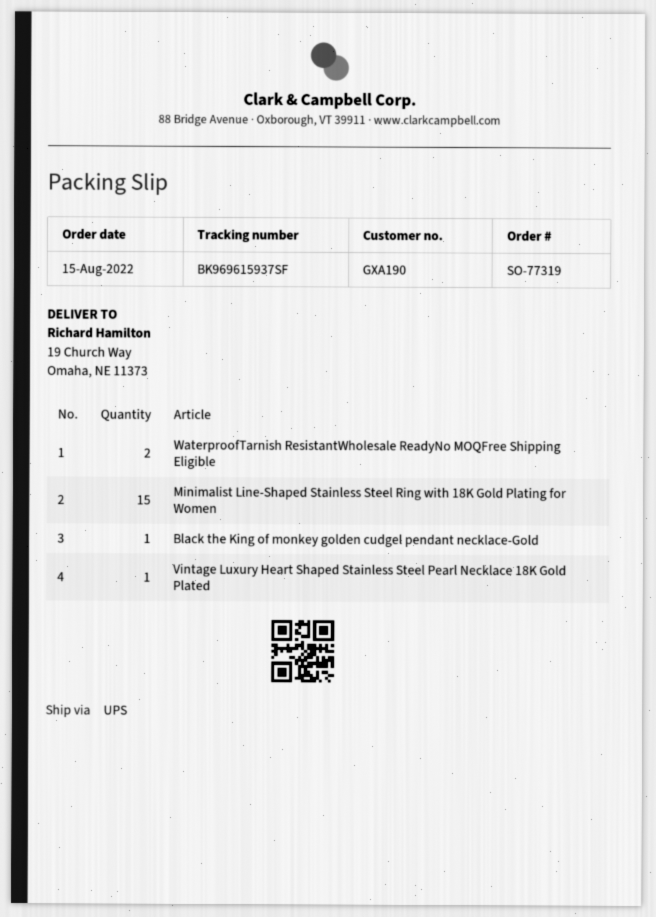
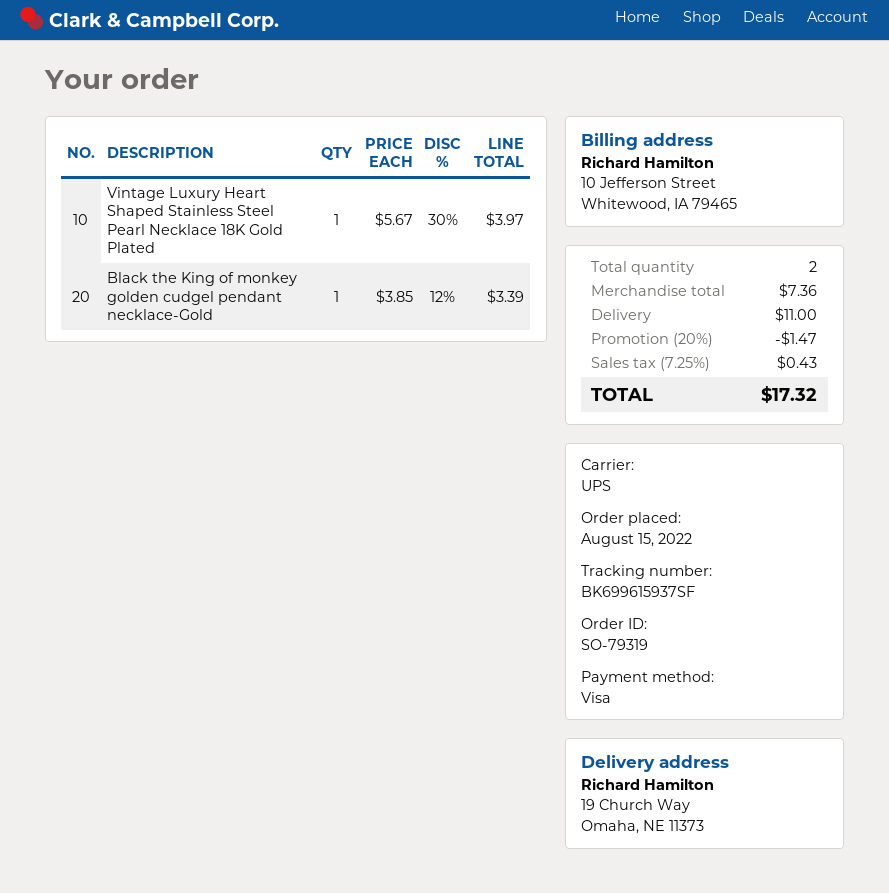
order number: SO-77319 -> SO-79319
tracking number: BK969615937SF -> BK699615937SF
WaterproofTarnish ResistantWholesale ReadyNo MOQFree Shipping Eligible: 2 -> none
Minimalist Line-Shaped Stainless Steel Ring with 18K Gold Plating for Women: 15 -> none

